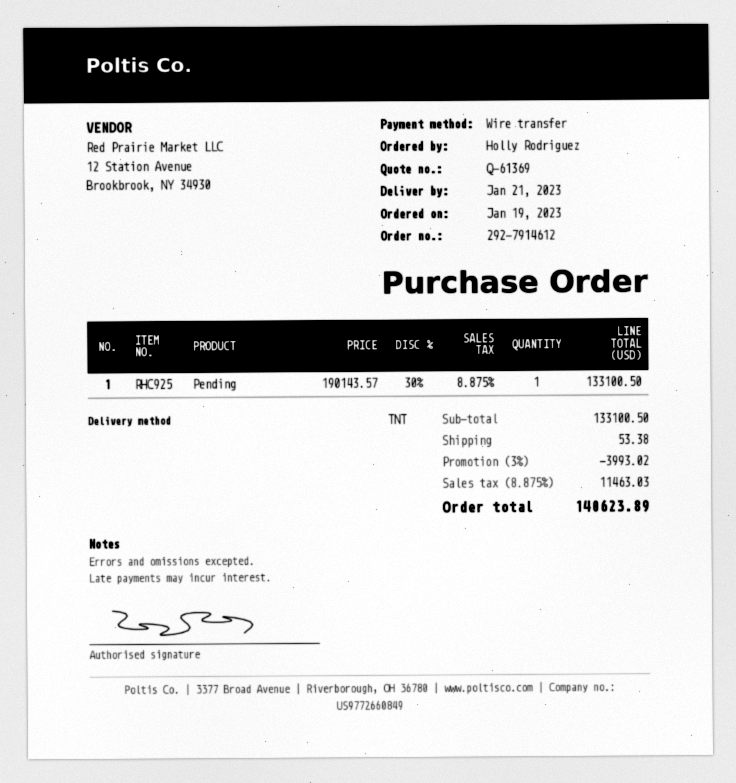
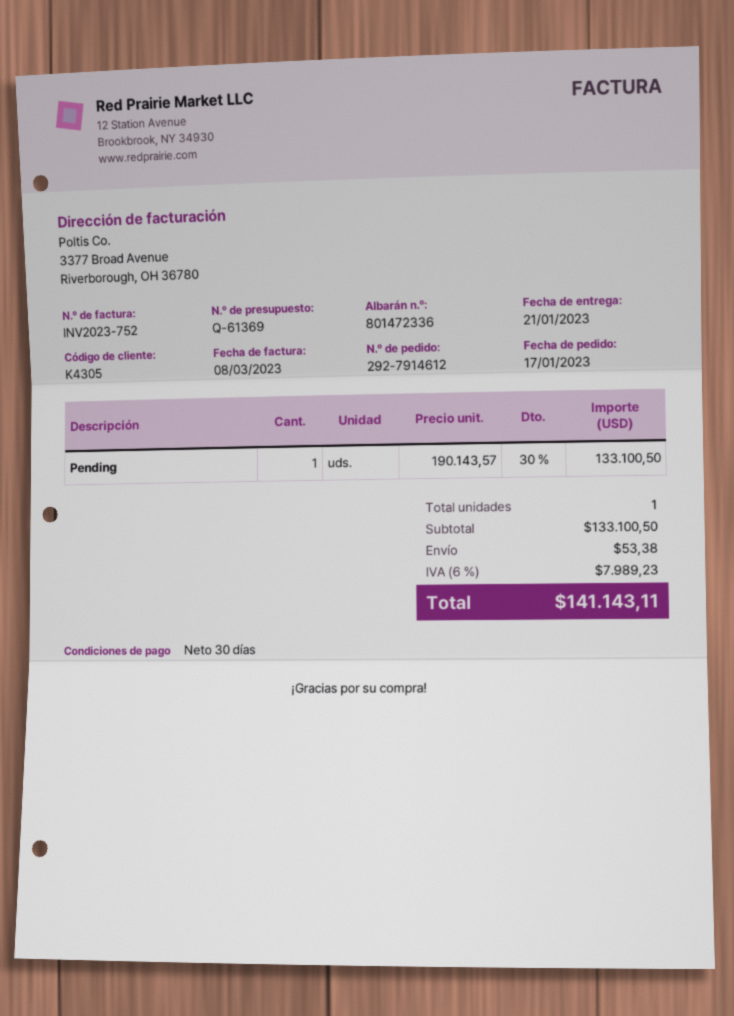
order date: 2023-01-19 -> 2023-01-17
discount: 3% = 3993.02 -> none
tax: 8.875% = 11463.03 -> 6% = 7989.23
total: 140623.89 -> 141143.11

